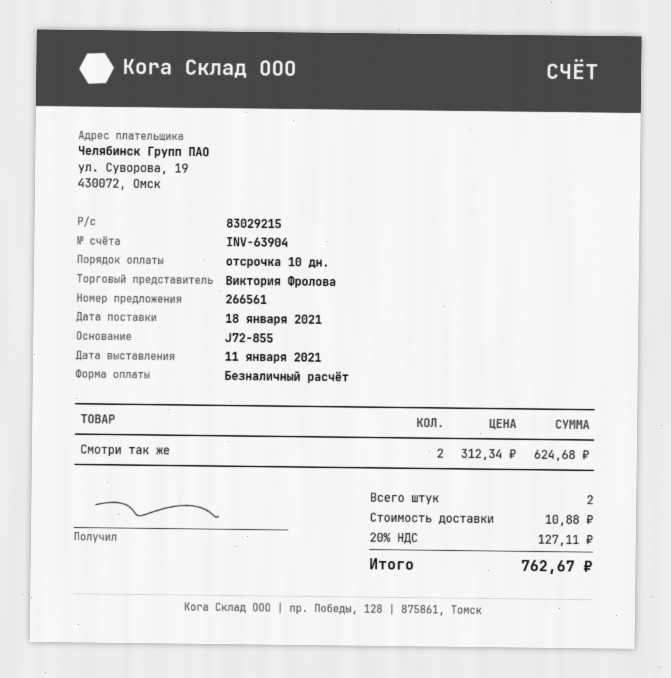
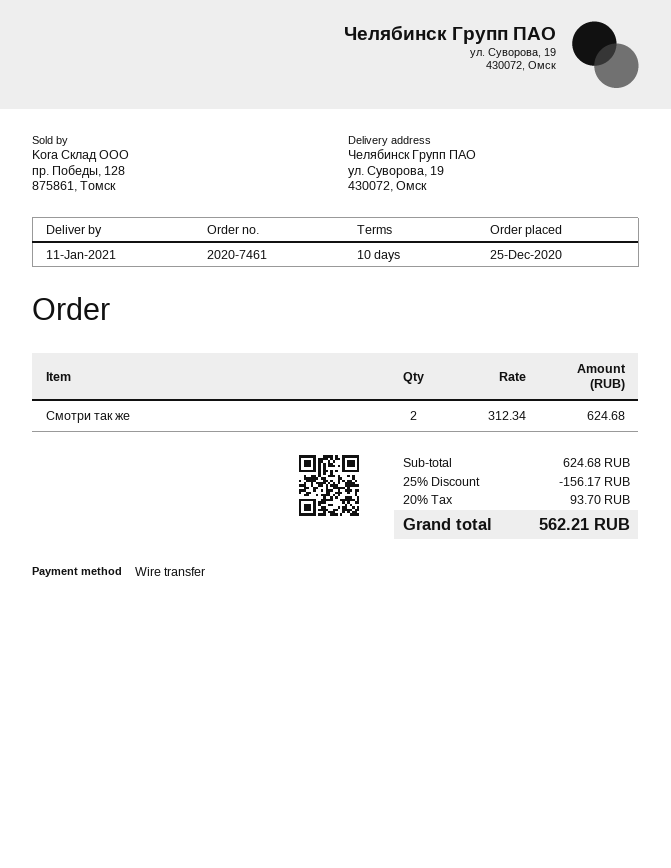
delivery date: 2021-01-18 -> 2021-01-11
discount: none -> 25% = 156.17
shipping: 10.88 -> none
tax: 20% = 127.11 -> 20% = 93.70
total: 762.67 -> 562.21

